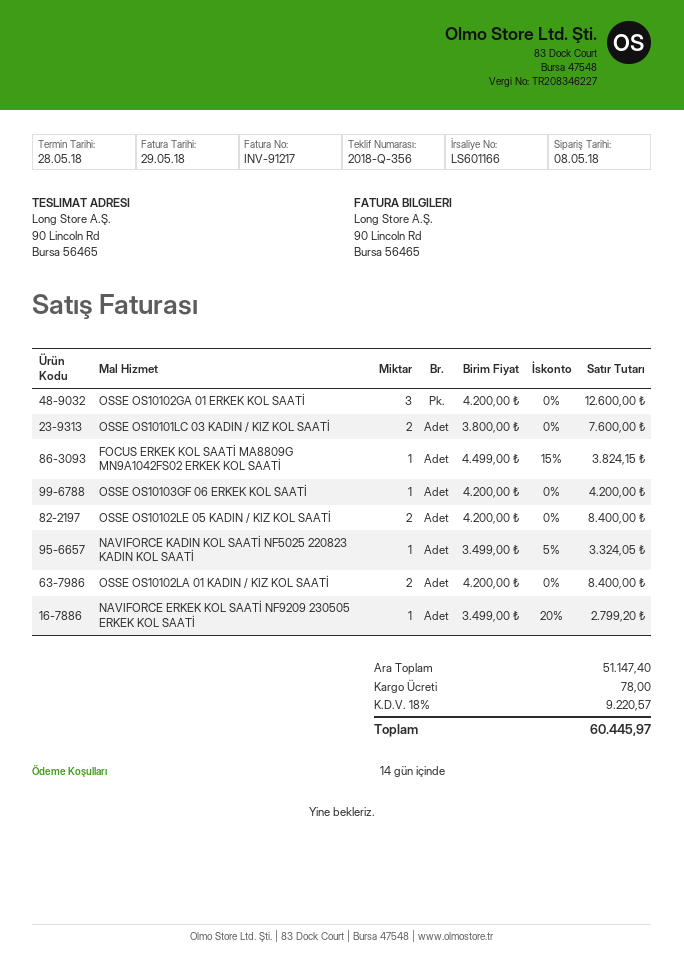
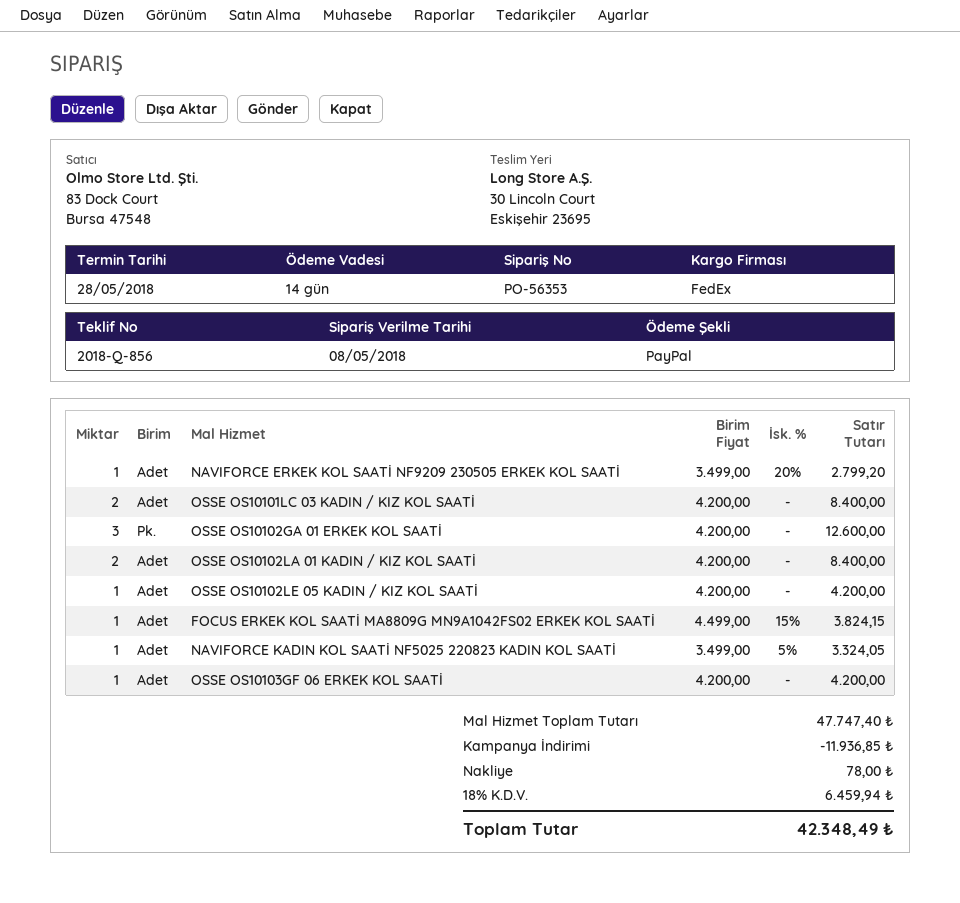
quote number: 2018-Q-356 -> 2018-Q-856
ship to: 90 Lincoln Rd, Bursa 56465 -> 30 Lincoln Court, Eskişehir 23695
OSSE OS10101LC 03 KADIN / KIZ KOL SAATİ: 2 x 3800.00 = 7600.00 -> 2 x 4200.00 = 8400.00
OSSE OS10102LE 05 KADIN / KIZ KOL SAATİ: 2 x 4200.00 = 8400.00 -> 1 x 4200.00 = 4200.00
subtotal: 51147.40 -> 47747.40
discount: none -> 11936.85
tax: 18% = 9220.57 -> 18% = 6459.94
total: 60445.97 -> 42348.49

